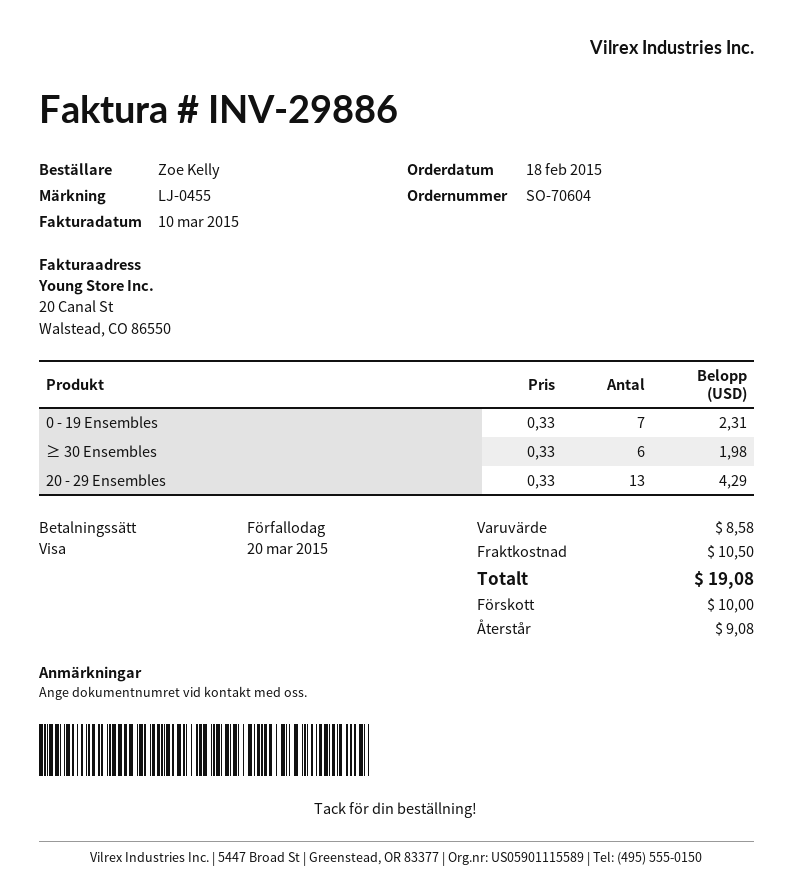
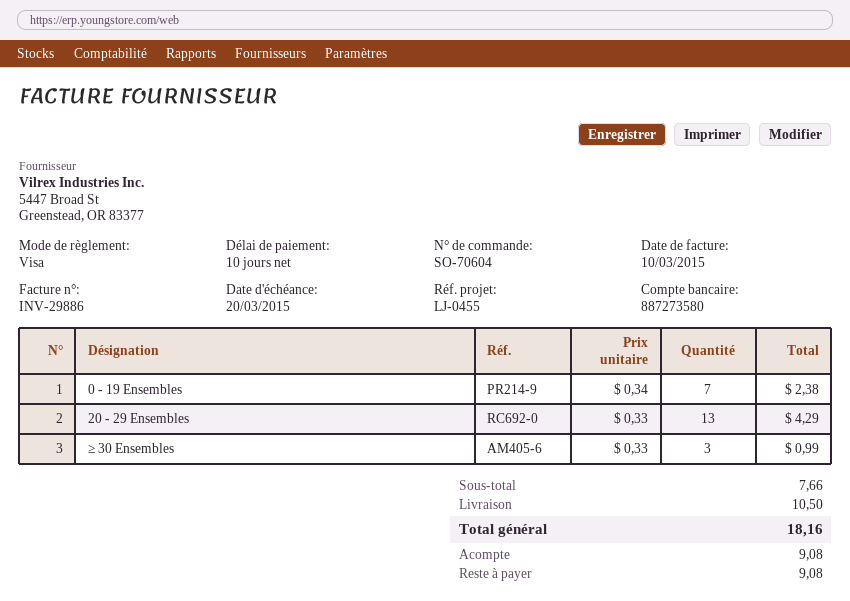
0 - 19 Ensembles: 7 x 0.33 = 2.31 -> 7 x 0.34 = 2.38
≥ 30 Ensembles: 6 x 0.33 = 1.98 -> 3 x 0.33 = 0.99
subtotal: 8.58 -> 7.66
total: 19.08 -> 18.16
deposit: 10.00 -> 9.08

